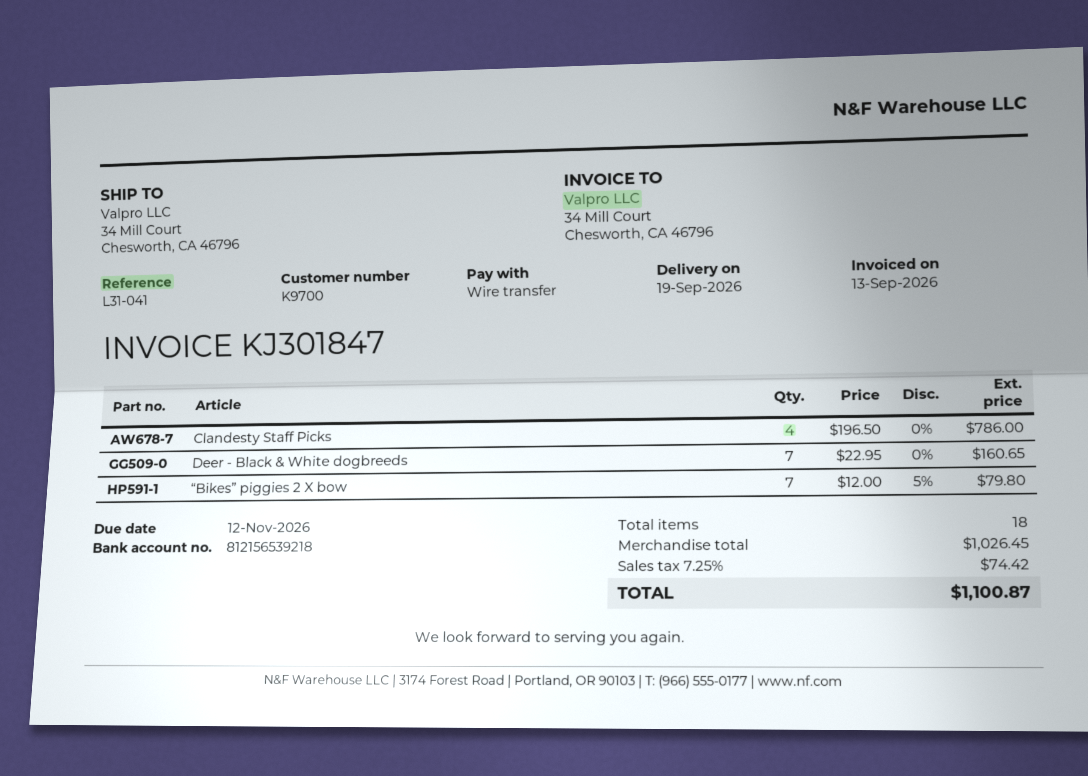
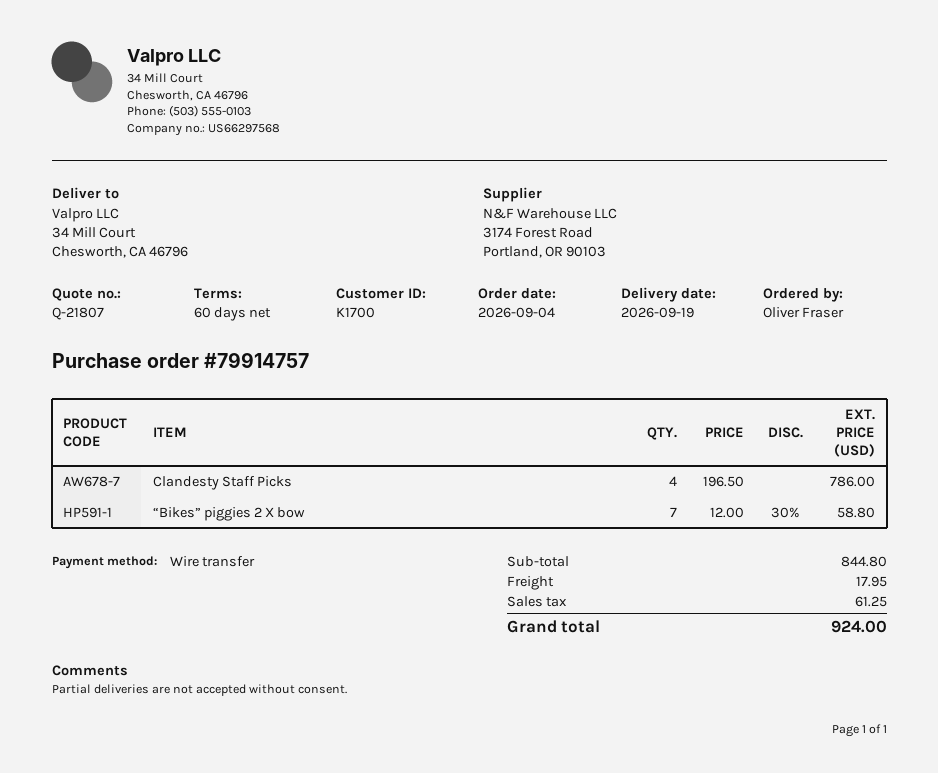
customer number: K9700 -> K1700
Deer - Black & White dogbreeds: 7 x 22.95 = 160.65 -> none
“Bikes” piggies 2 X bow: 7 x 12.00 - 5% = 79.80 -> 7 x 12.00 - 30% = 58.80
subtotal: 1026.45 -> 844.80
shipping: none -> 17.95
tax: 74.42 -> 61.25
total: 1100.87 -> 924.00

